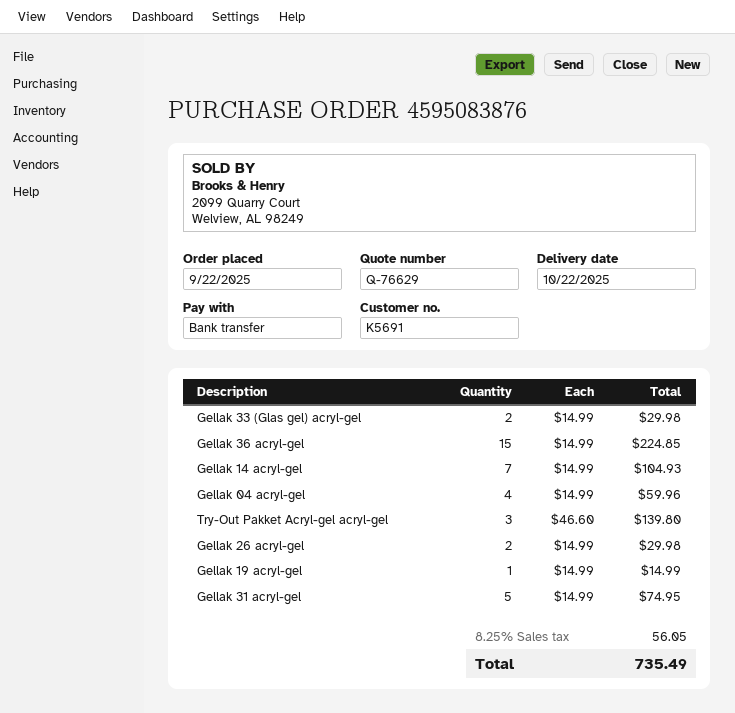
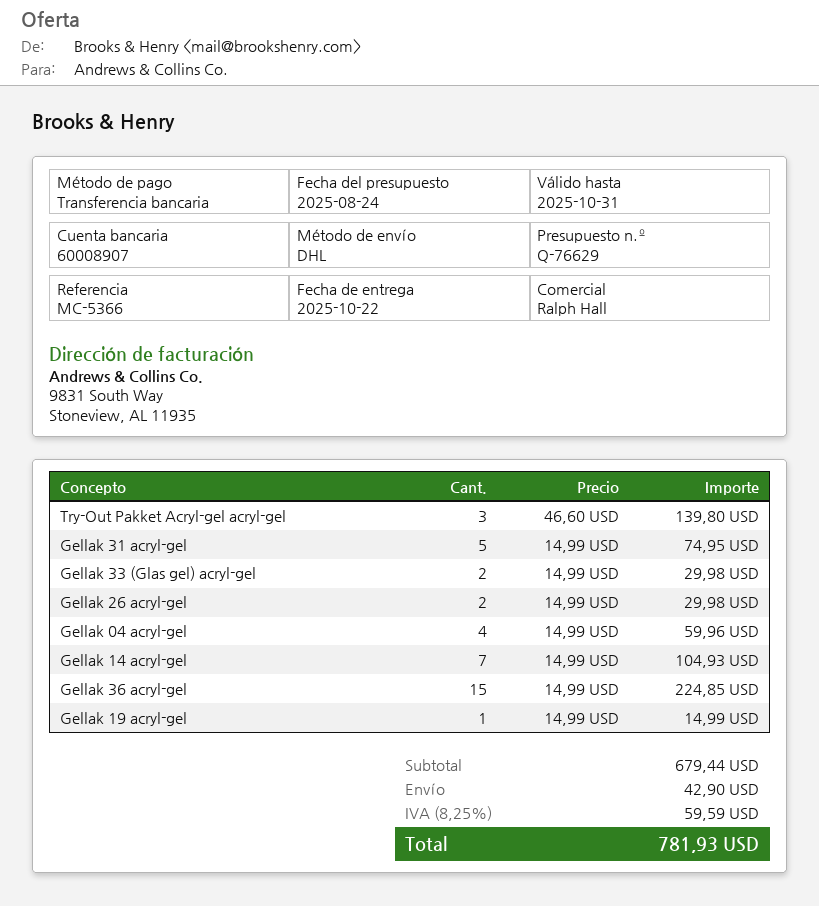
shipping: none -> 42.90
tax: 8.25% = 56.05 -> 8.25% = 59.59
total: 735.49 -> 781.93

